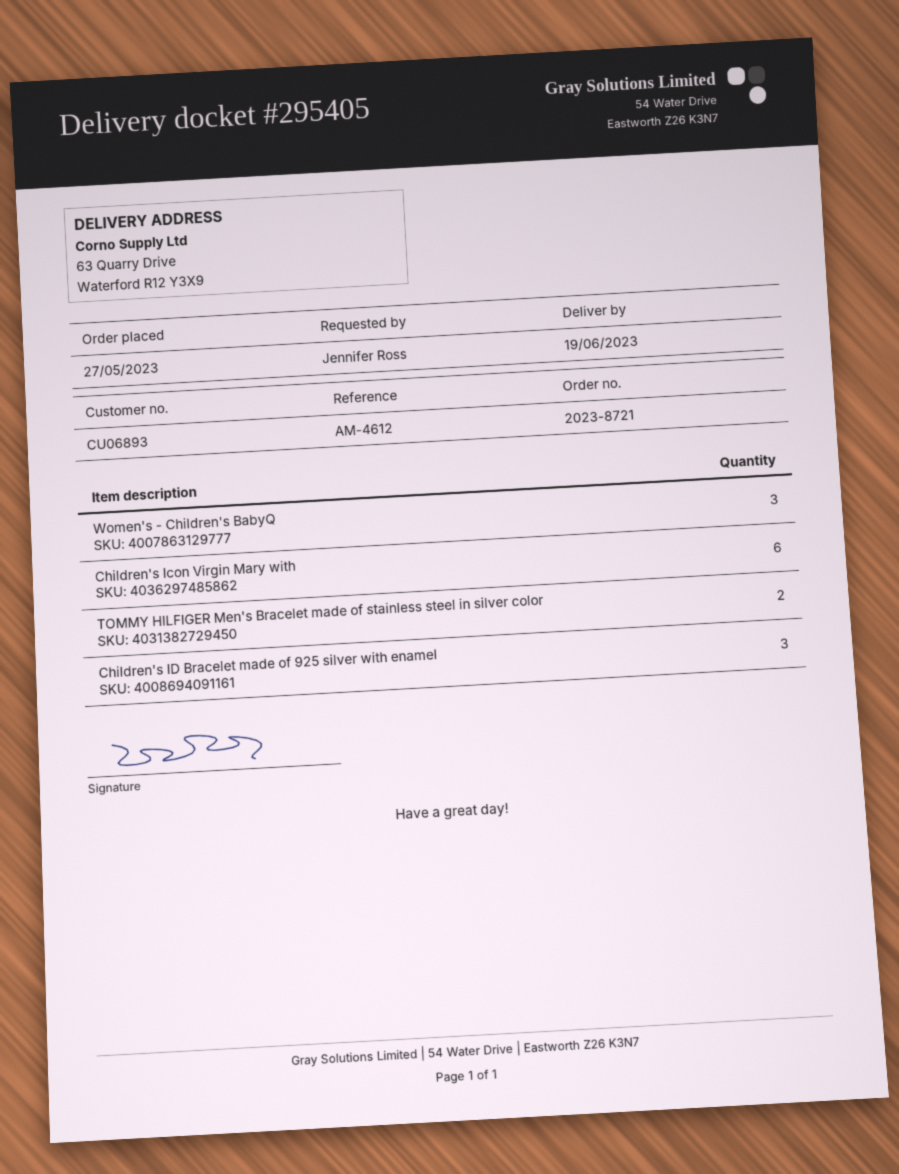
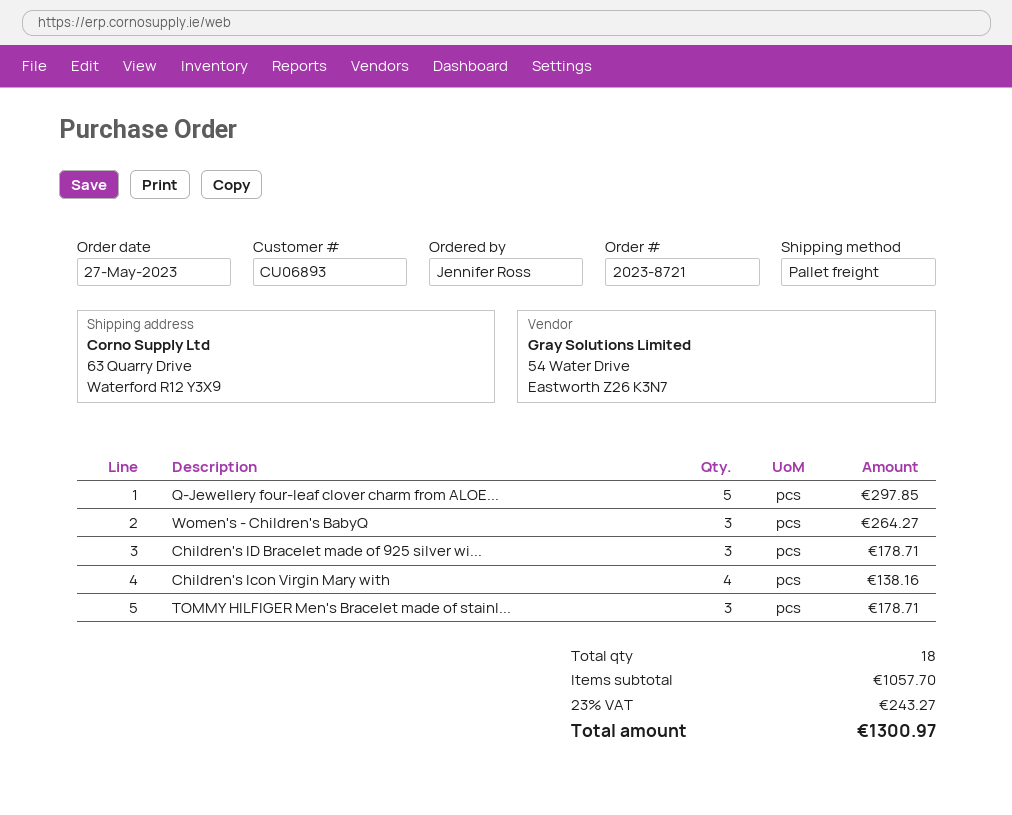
Children's Icon Virgin Mary with: 6 -> 4
TOMMY HILFIGER Men's Bracelet made of stainless steel in silver color: 2 -> 3
Q-Jewellery four-leaf clover charm from ALOE...: none -> 5

